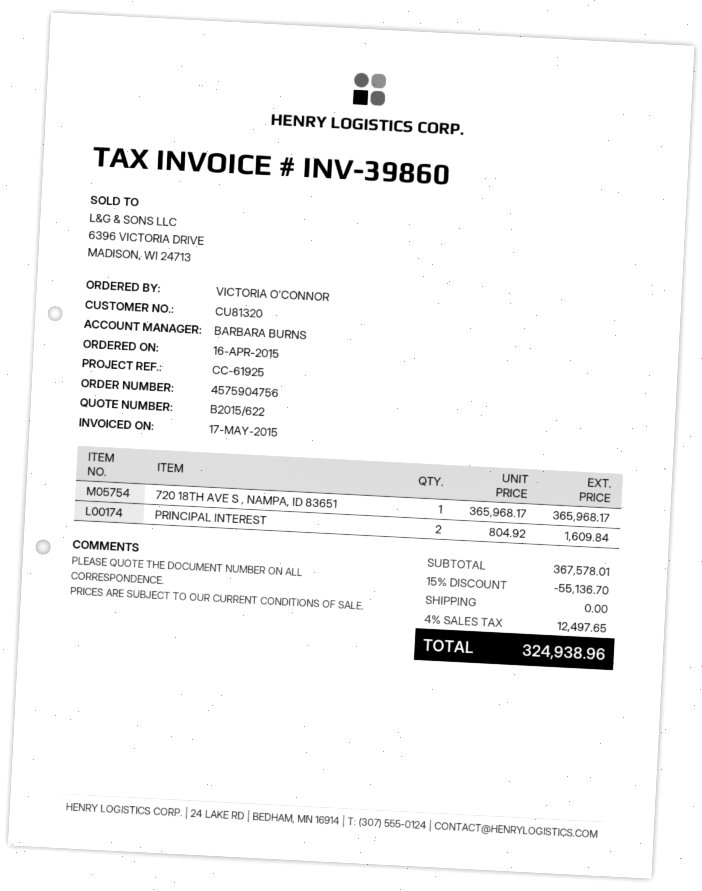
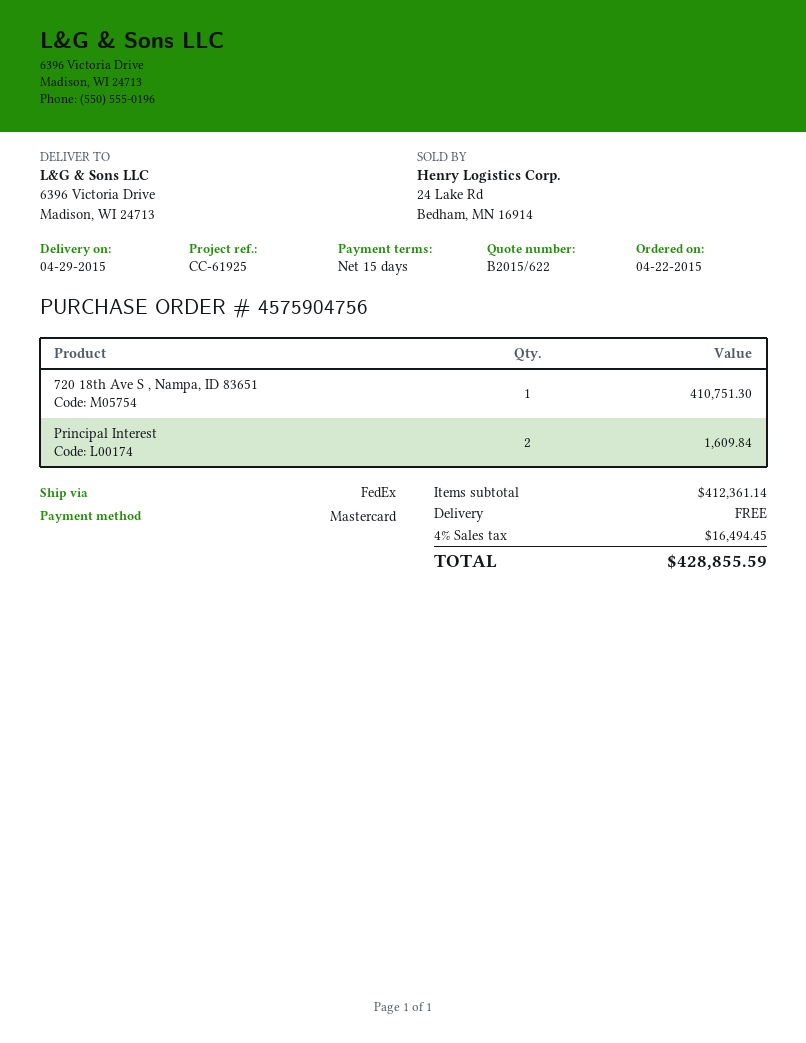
order date: 2015-04-16 -> 2015-04-22
720 18TH AVE S , NAMPA, ID 83651: 1 for 365968.17 -> 1 for 410751.30
subtotal: 367578.01 -> 412361.14
discount: 15% = 55136.70 -> none
tax: 4% = 12497.65 -> 4% = 16494.45
total: 324938.96 -> 428855.59

